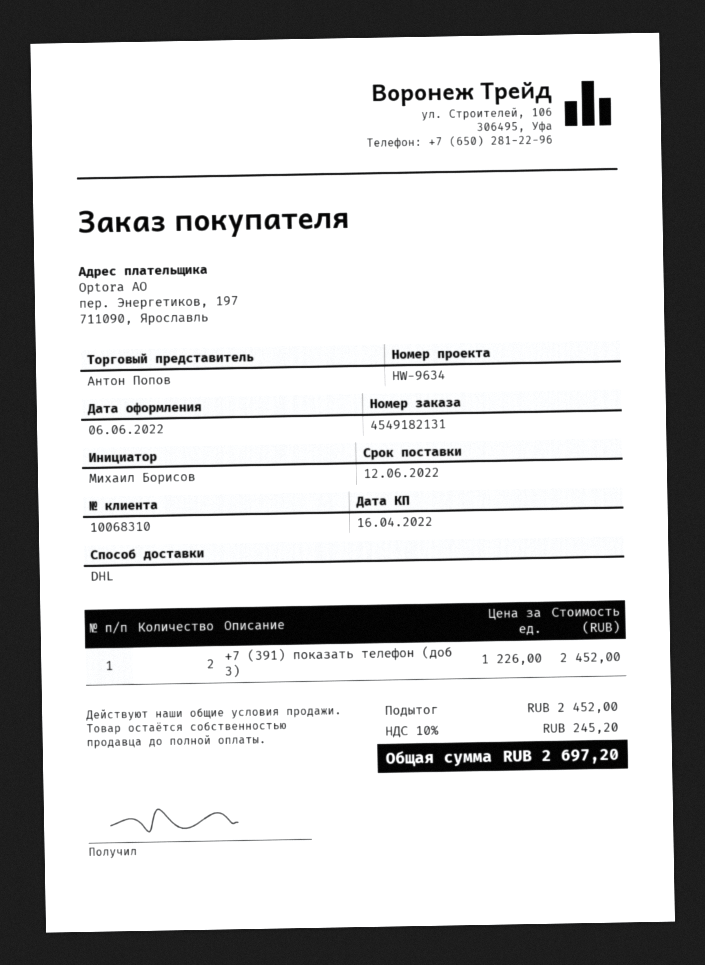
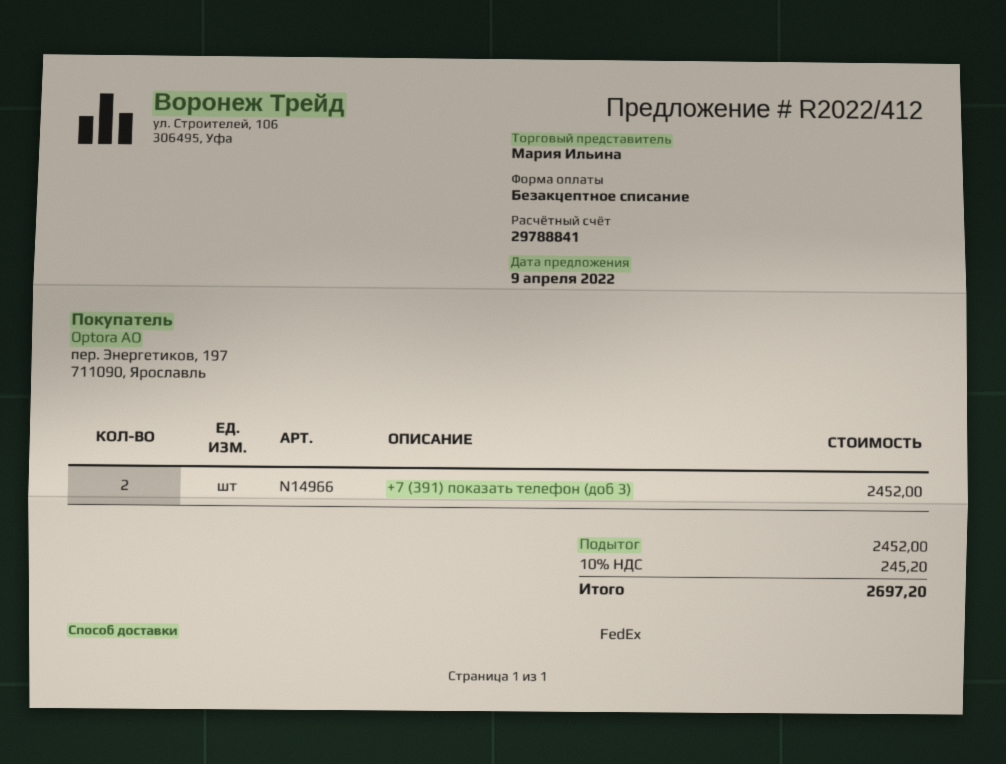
quote date: 2022-04-16 -> 2022-04-09
sales rep: Антон Попов -> Мария Ильина
shipping method: DHL -> FedEx

